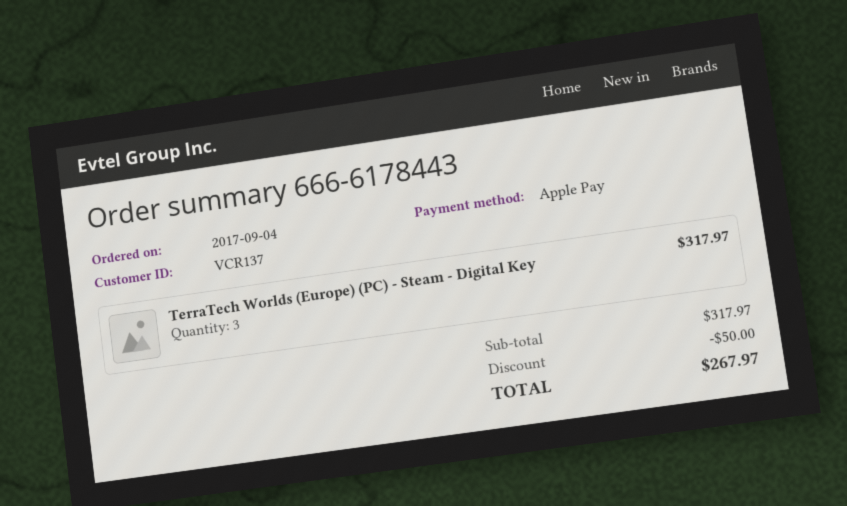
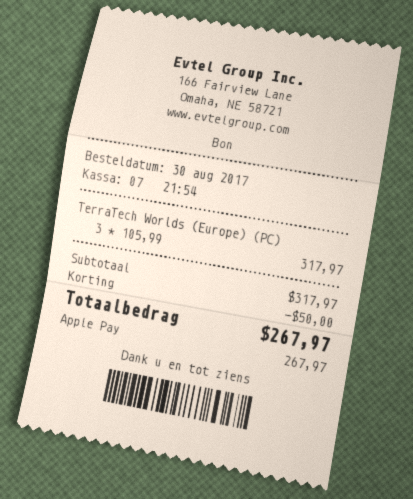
order date: 2017-09-04 -> 2017-08-30

